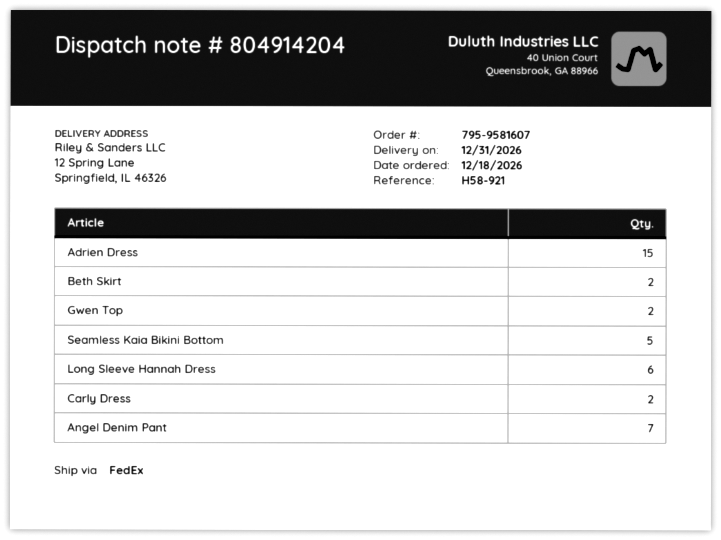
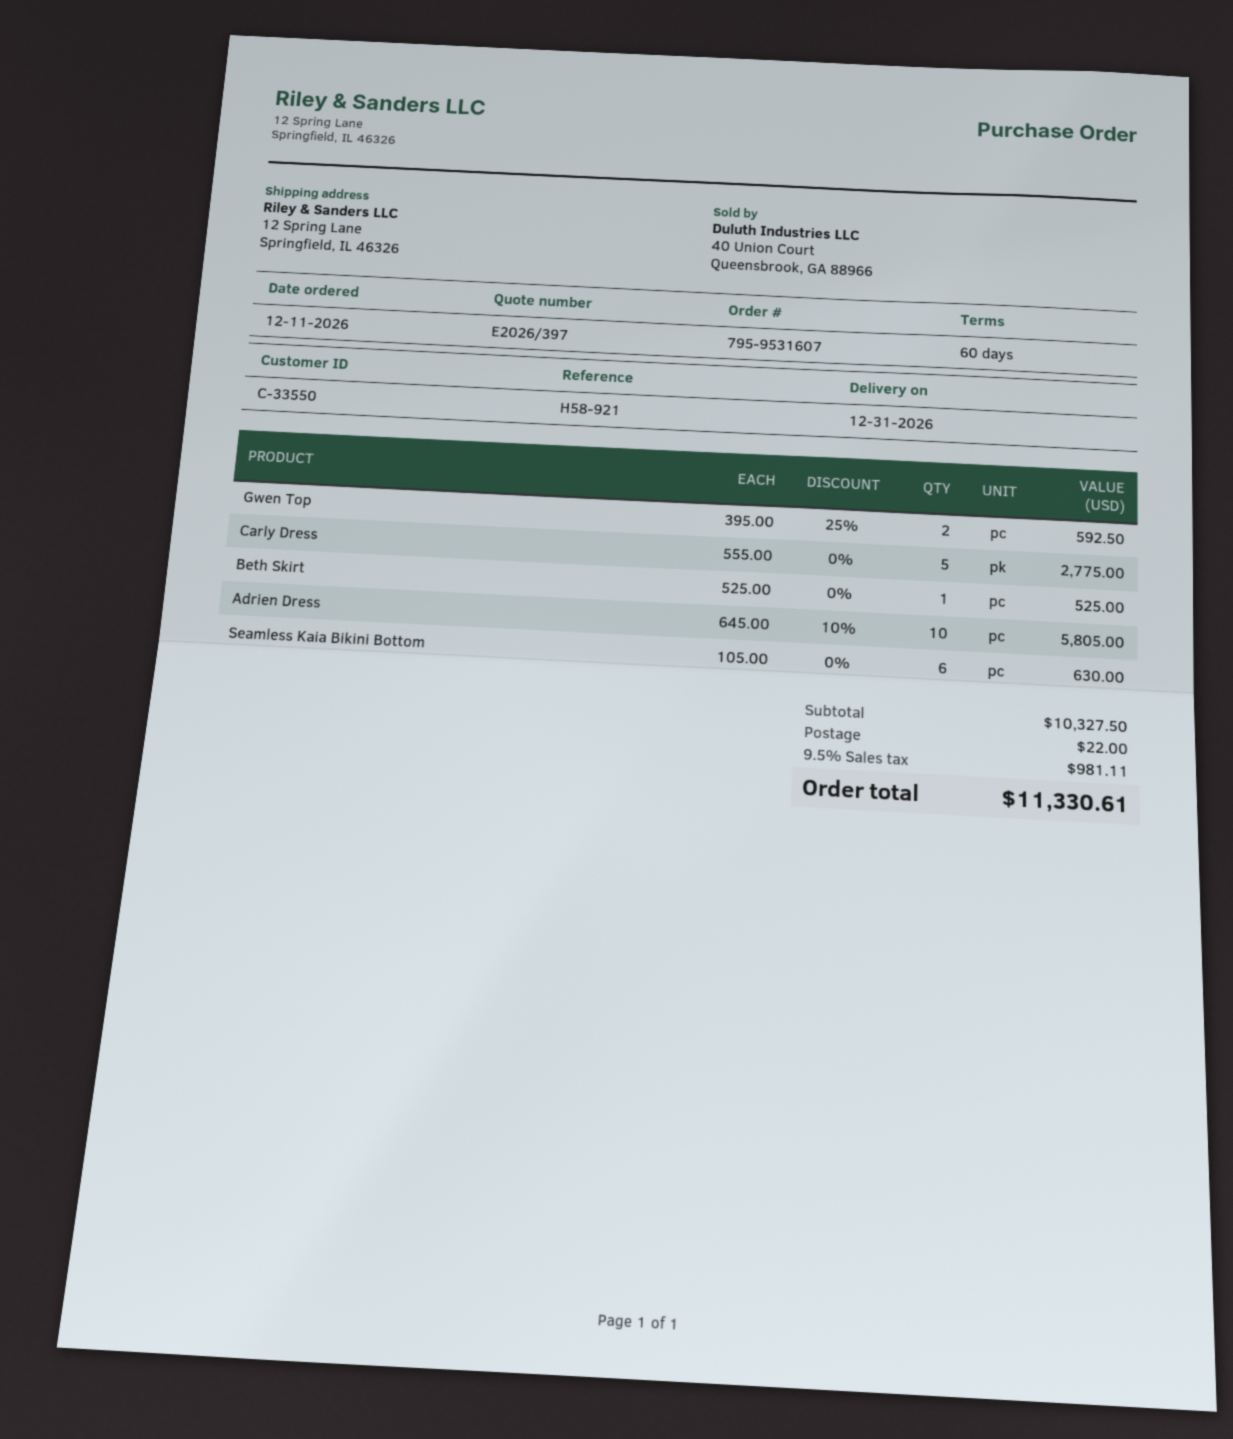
order number: 795-9581607 -> 795-9531607
order date: 2026-12-18 -> 2026-12-11
Adrien Dress: 15 -> 10
Beth Skirt: 2 -> 1
Seamless Kaia Bikini Bottom: 5 -> 6
Long Sleeve Hannah Dress: 6 -> none
Carly Dress: 2 -> 5
Angel Denim Pant: 7 -> none

